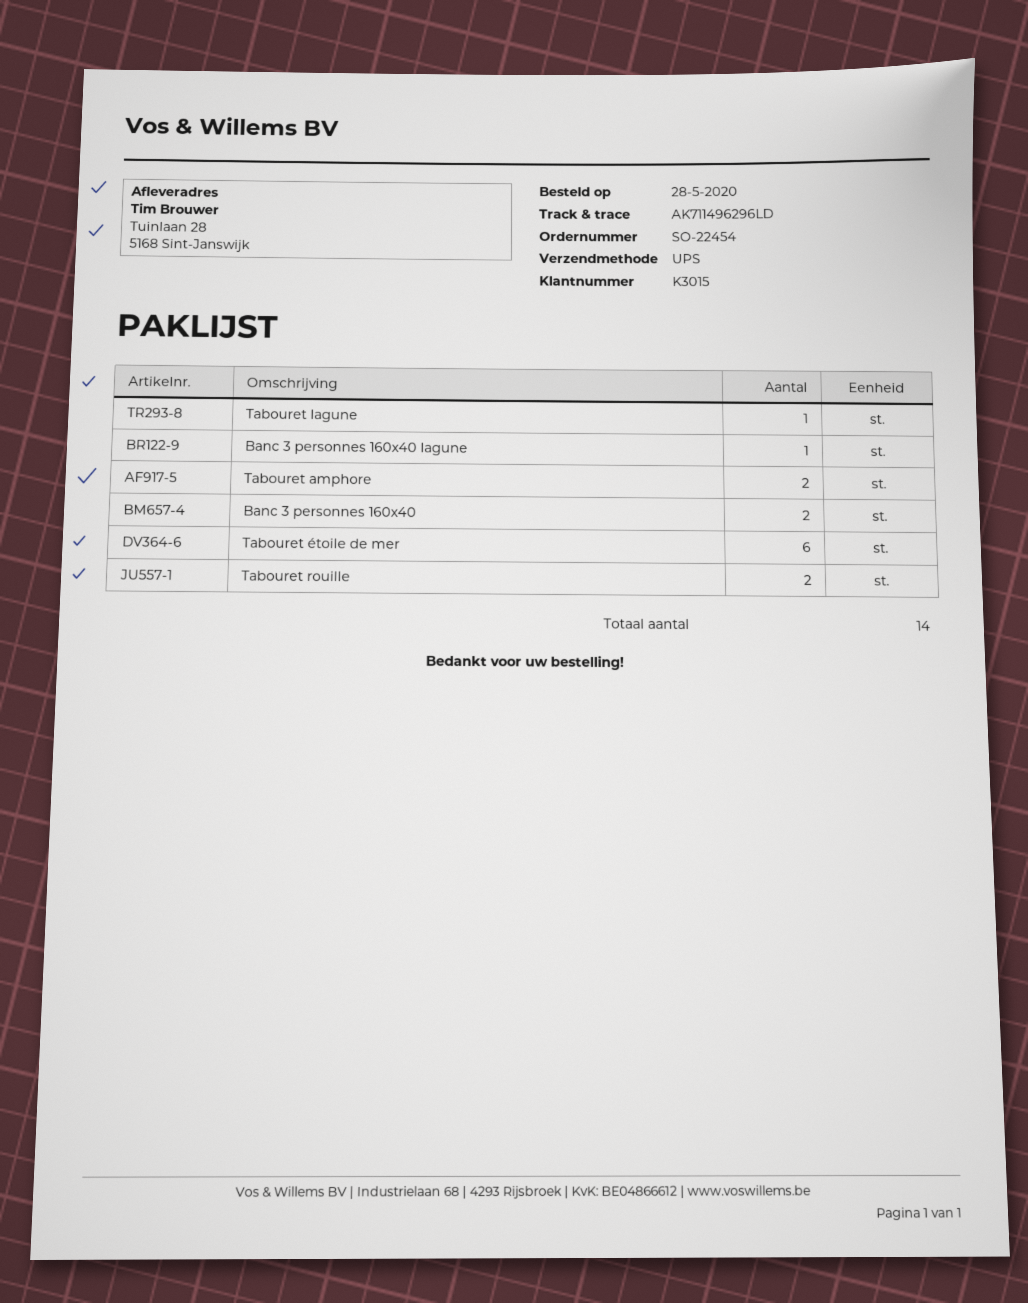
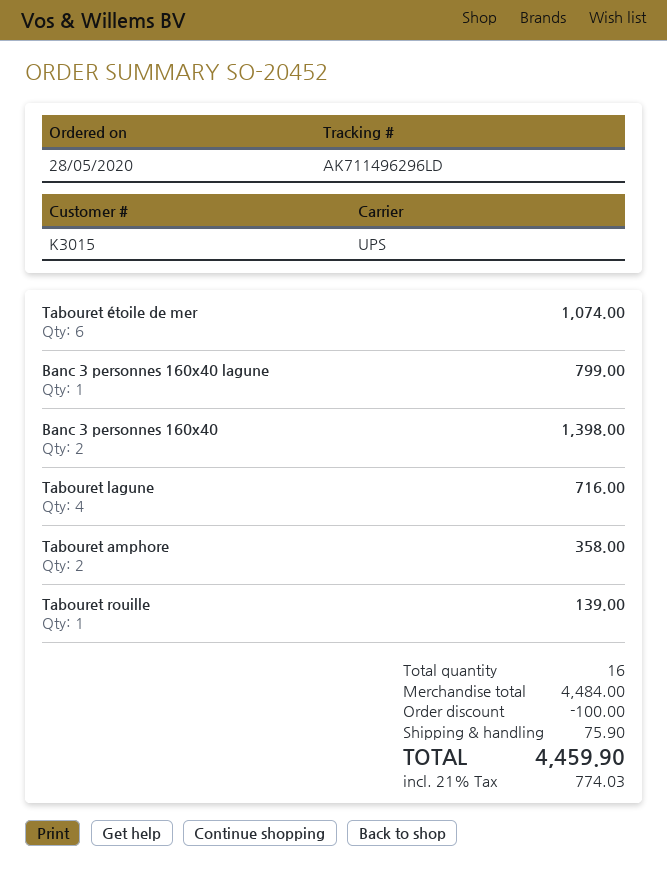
order number: SO-22454 -> SO-20452
Tabouret lagune: 1 -> 4
Tabouret rouille: 2 -> 1
total quantity: 14 -> 16

